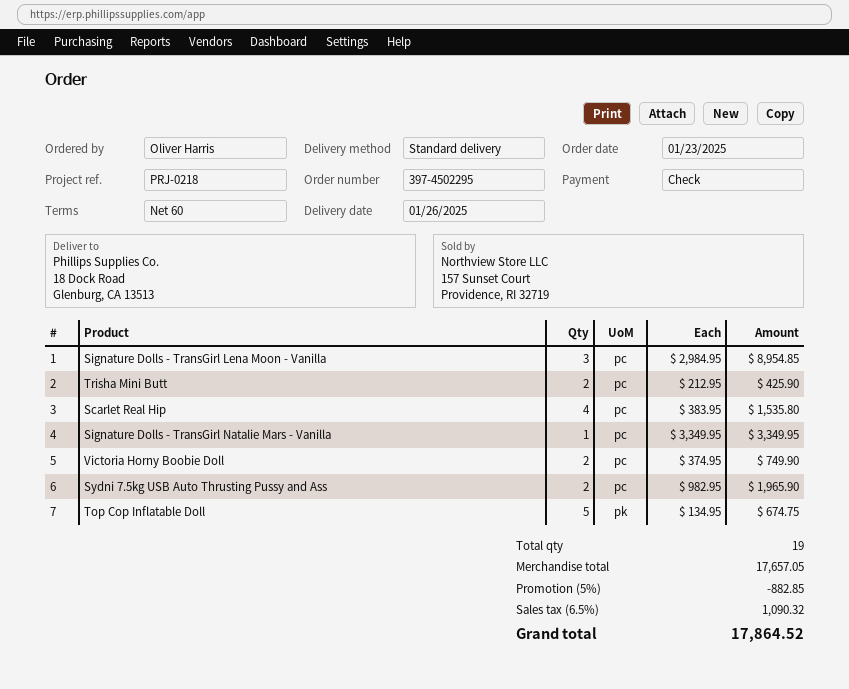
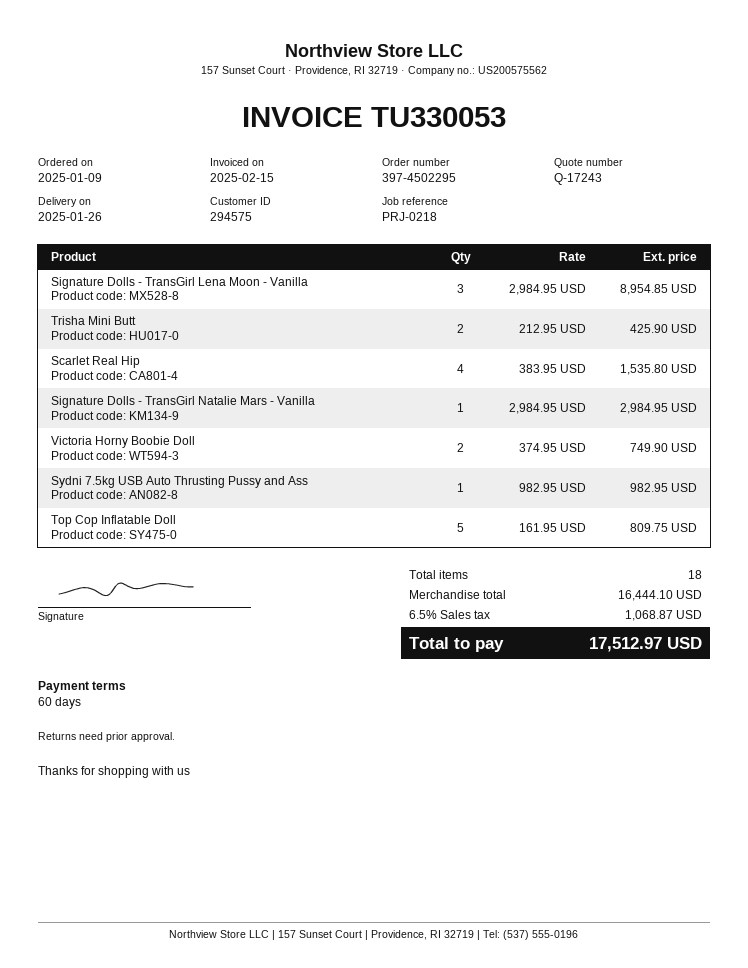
order date: 2025-01-23 -> 2025-01-09
Signature Dolls - TransGirl Natalie Mars - Vanilla: 1 x 3349.95 = 3349.95 -> 1 x 2984.95 = 2984.95
Sydni 7.5kg USB Auto Thrusting Pussy and Ass: 2 x 982.95 = 1965.90 -> 1 x 982.95 = 982.95
Top Cop Inflatable Doll: 5 x 134.95 = 674.75 -> 5 x 161.95 = 809.75
total quantity: 19 -> 18
subtotal: 17657.05 -> 16444.10
discount: 5% = 882.85 -> none
tax: 6.5% = 1090.32 -> 6.5% = 1068.87
total: 17864.52 -> 17512.97

